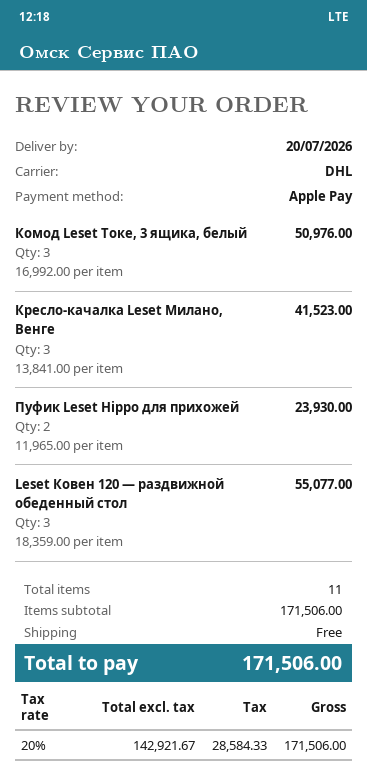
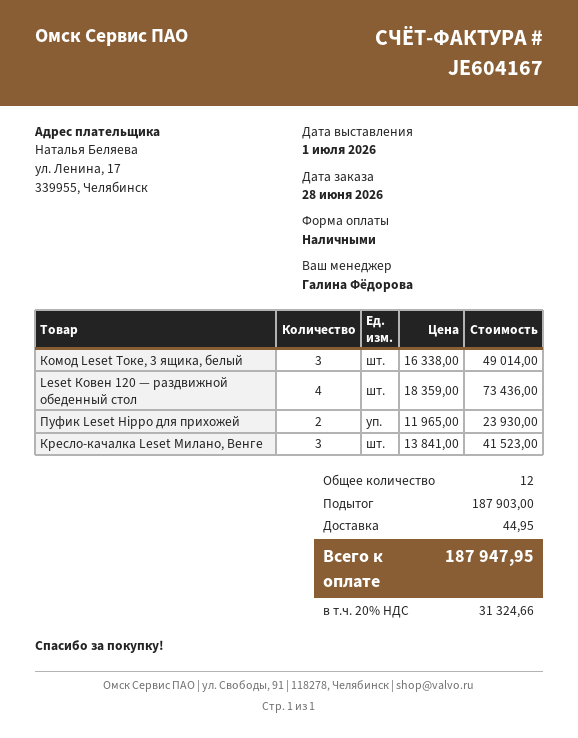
payment method: Apple Pay -> cash
Комод Leset Токе, 3 ящика, белый: 3 x 16992.00 = 50976.00 -> 3 x 16338.00 = 49014.00
Leset Ковен 120 — раздвижной обеденный стол: 3 x 18359.00 = 55077.00 -> 4 x 18359.00 = 73436.00
total quantity: 11 -> 12
subtotal: 171506.00 -> 187903.00
shipping: 0.00 -> 44.95
tax: 20% = 28584.33 -> 20% = 31324.66
total: 171506.00 -> 187947.95

